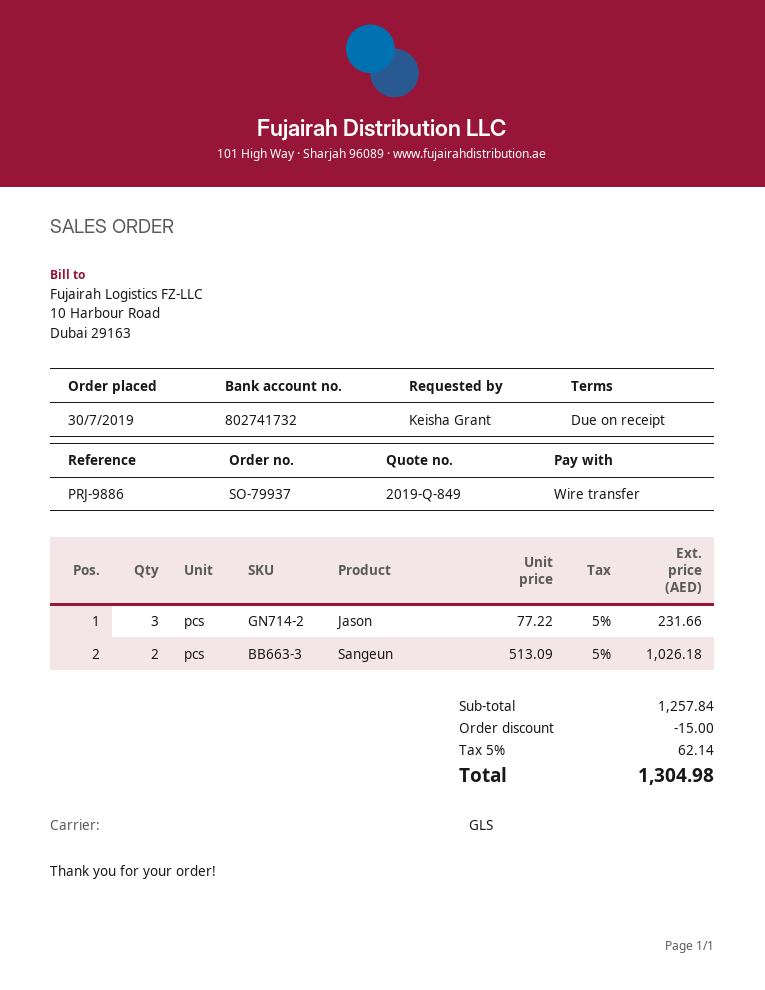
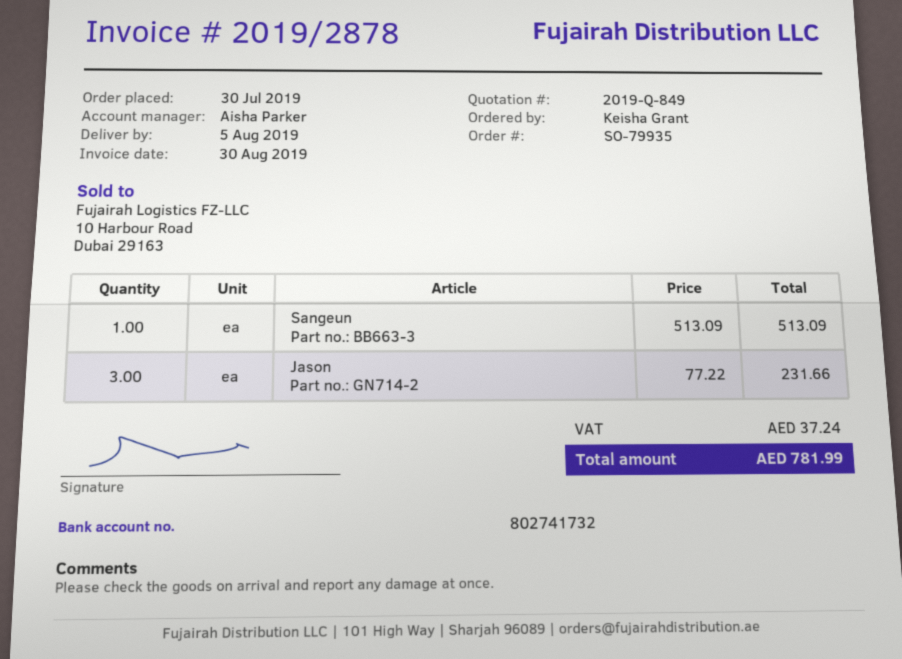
order number: SO-79937 -> SO-79935
Sangeun: 2 x 513.09 = 1026.18 -> 1 x 513.09 = 513.09
discount: 15.00 -> none
tax: 62.14 -> 37.24
total: 1304.98 -> 781.99

